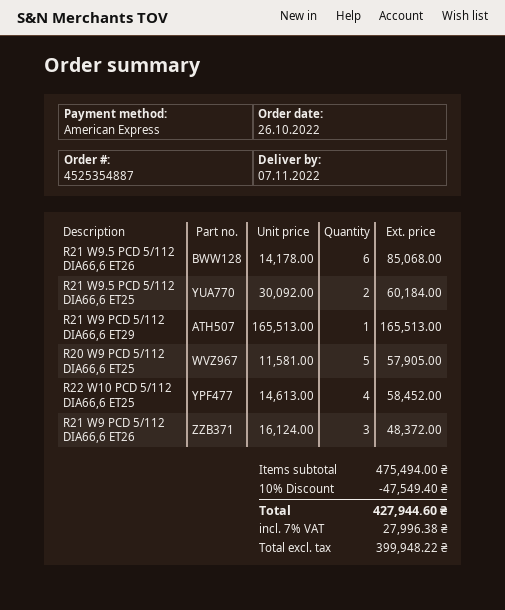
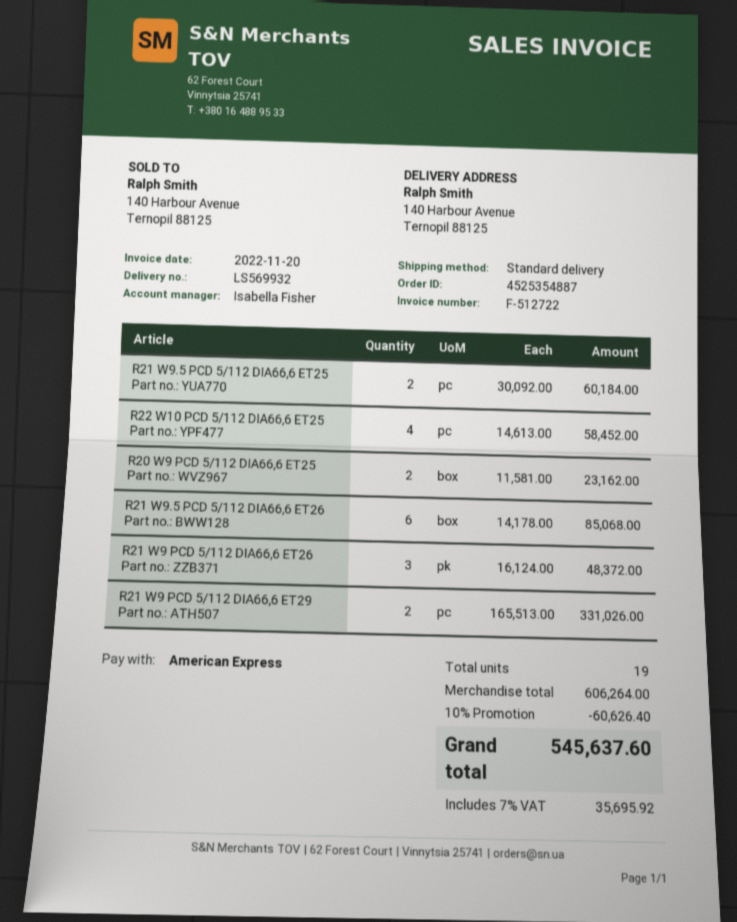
R21 W9 PCD 5/112 DIA66,6 ET29: 1 x 165513.00 = 165513.00 -> 2 x 165513.00 = 331026.00
R20 W9 PCD 5/112 DIA66,6 ET25: 5 x 11581.00 = 57905.00 -> 2 x 11581.00 = 23162.00
subtotal: 475494.00 -> 606264.00
discount: 10% = 47549.40 -> 10% = 60626.40
tax: 7% = 27996.38 -> 7% = 35695.92
total: 427944.60 -> 545637.60

